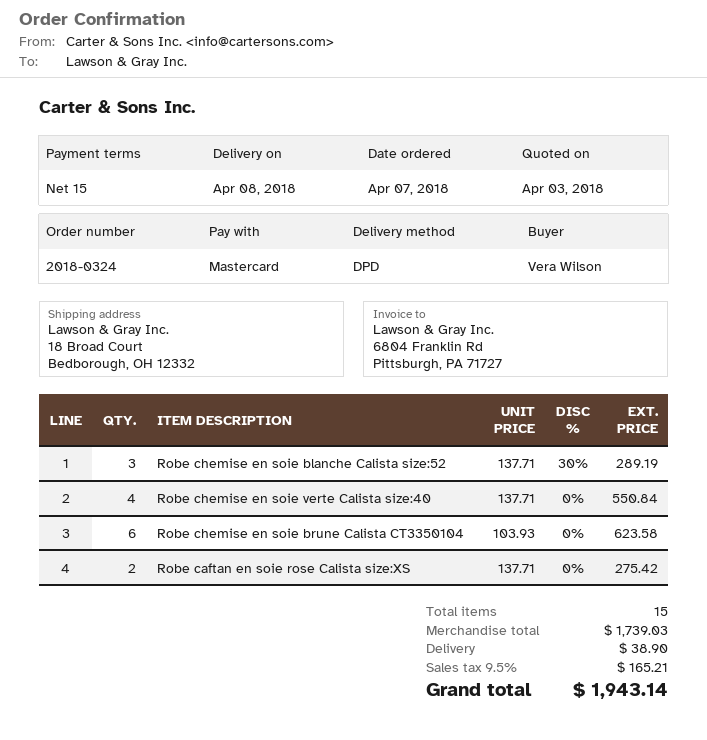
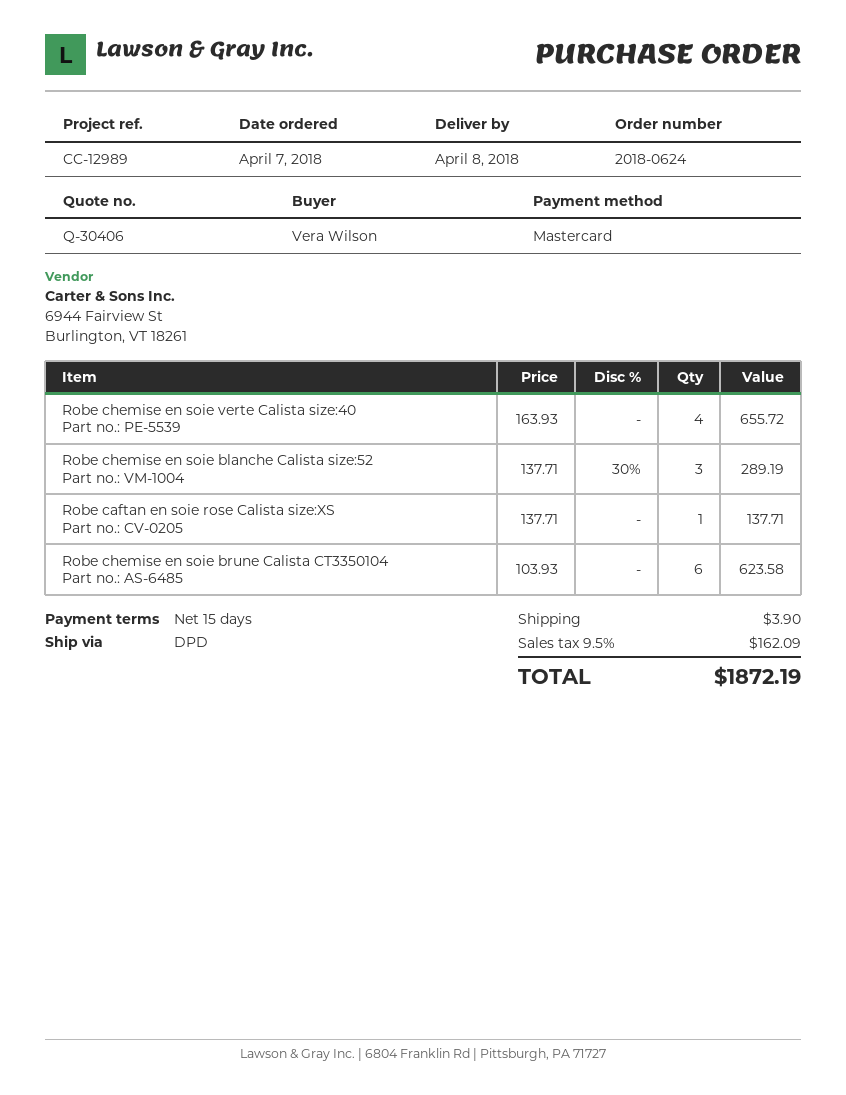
order number: 2018-0324 -> 2018-0624
Robe chemise en soie verte Calista size:40: 4 x 137.71 = 550.84 -> 4 x 163.93 = 655.72
Robe caftan en soie rose Calista size:XS: 2 x 137.71 = 275.42 -> 1 x 137.71 = 137.71
shipping: 38.90 -> 3.90
tax: 9.5% = 165.21 -> 9.5% = 162.09
total: 1943.14 -> 1872.19

